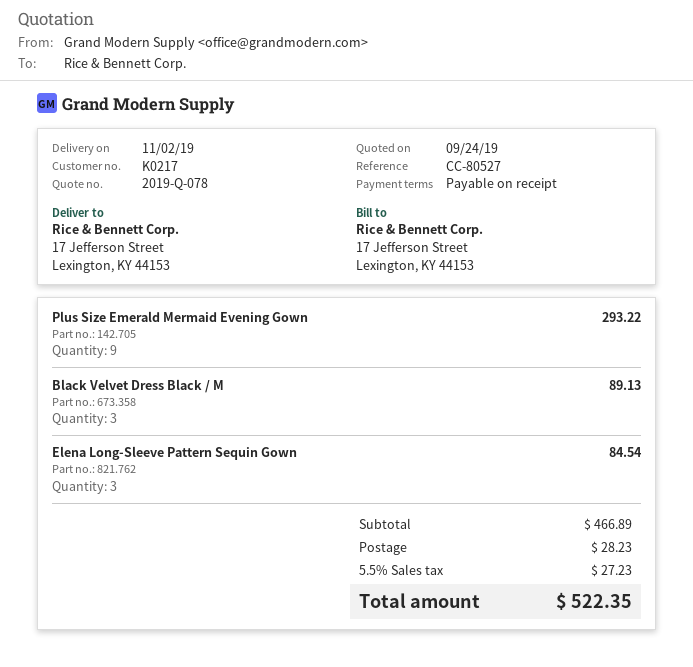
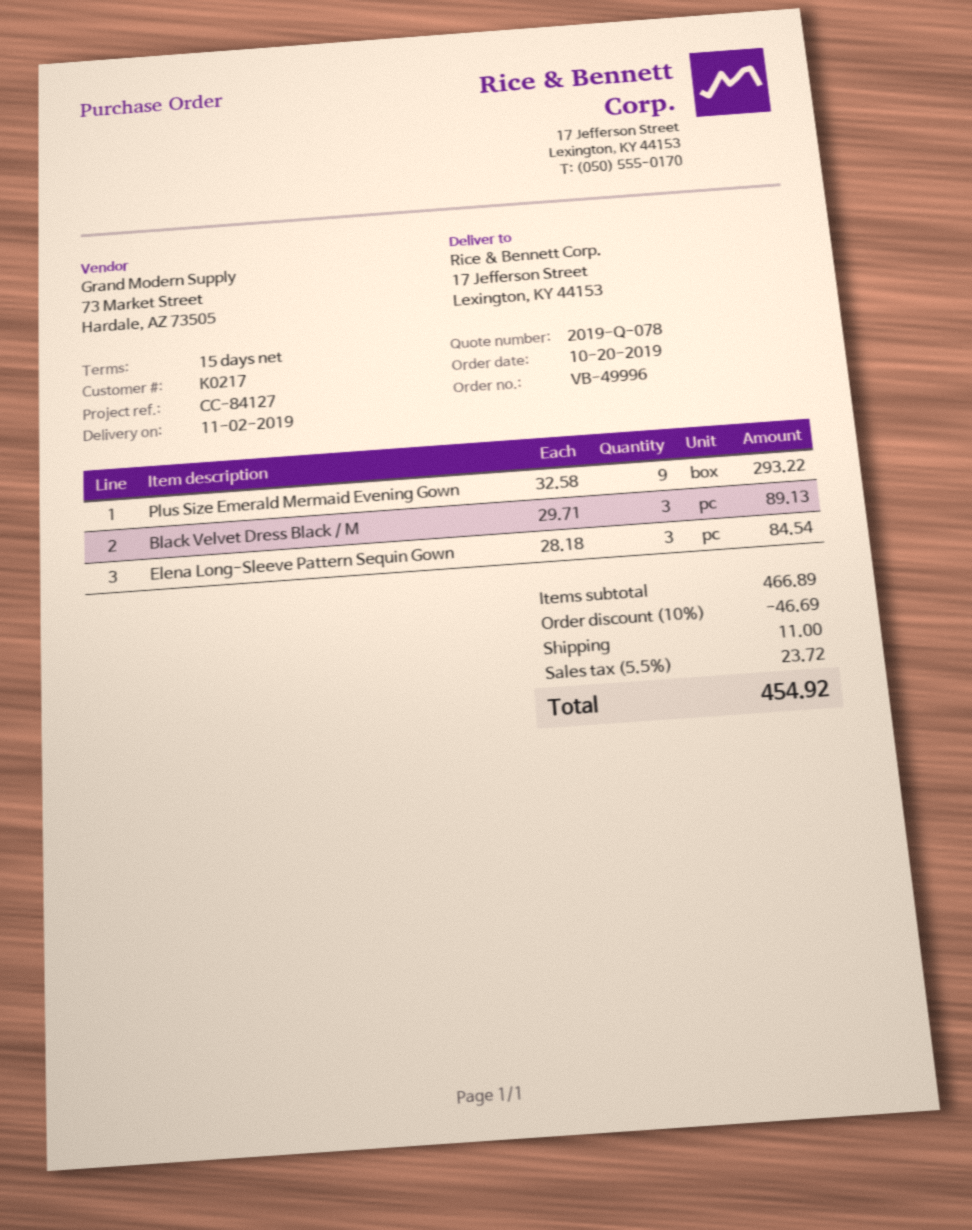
payment terms: on receipt -> 15 days
reference: CC-80527 -> CC-84127
discount: none -> 10% = 46.69
shipping: 28.23 -> 11.00
tax: 5.5% = 27.23 -> 5.5% = 23.72
total: 522.35 -> 454.92

